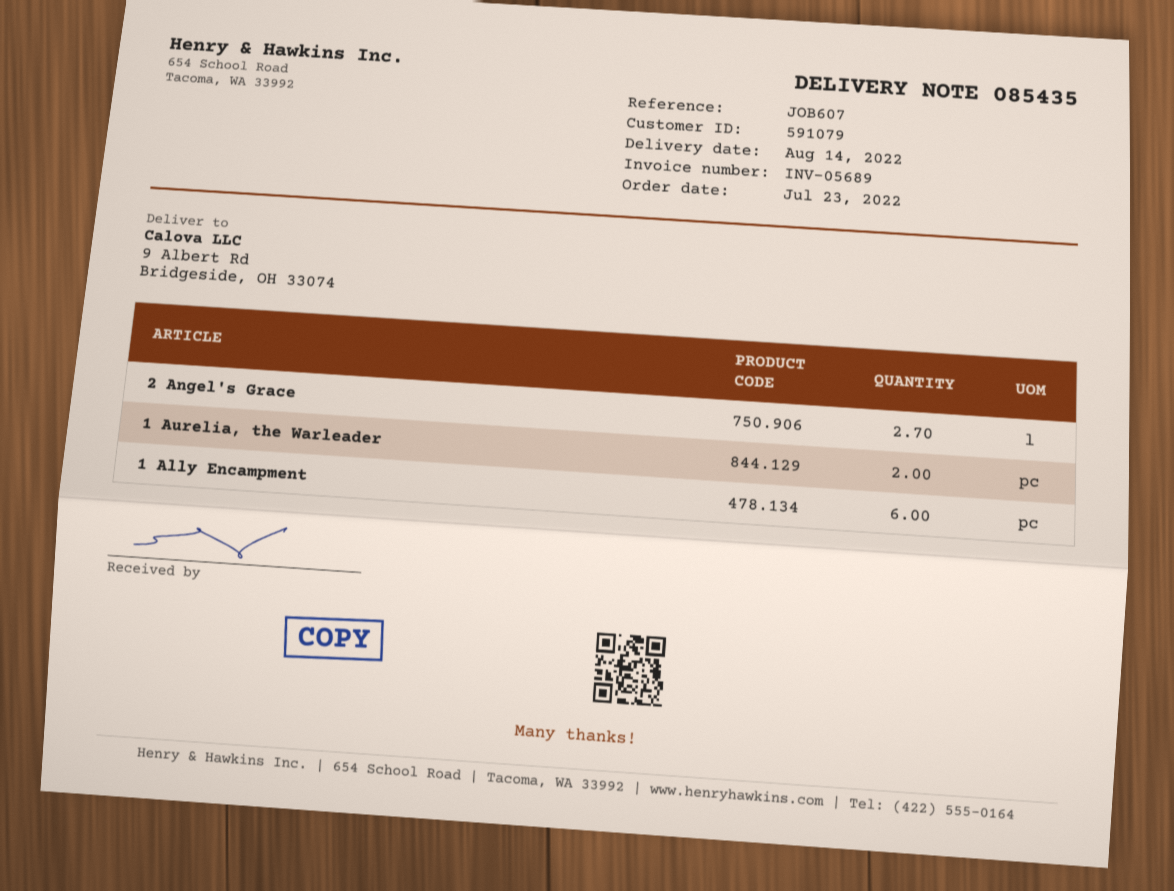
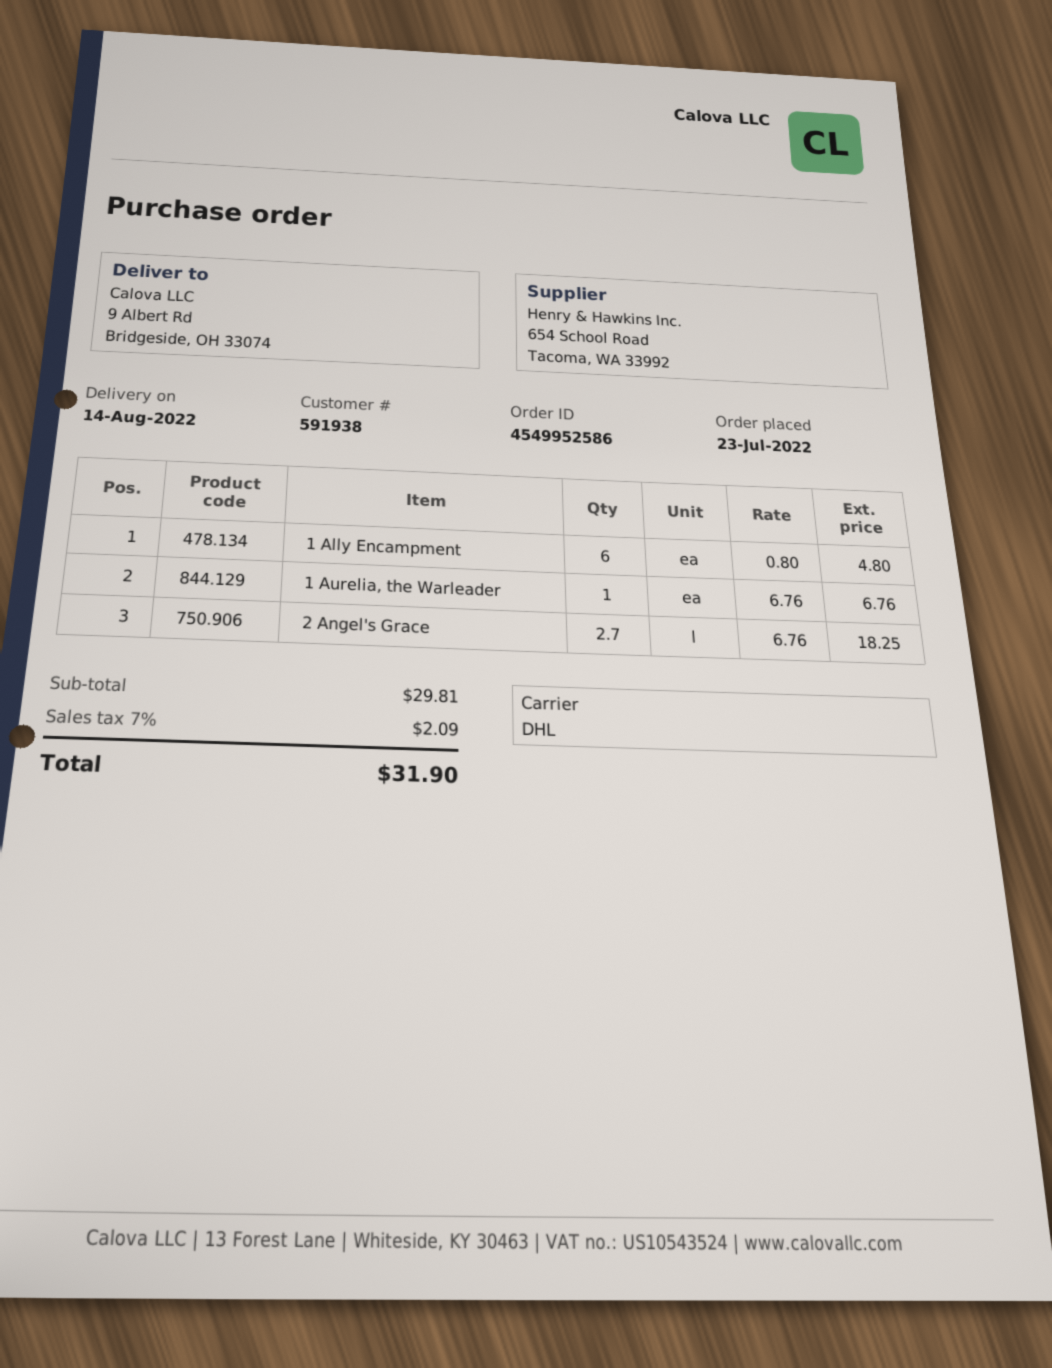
customer number: 591079 -> 591938
1 Aurelia, the Warleader: 2 -> 1

